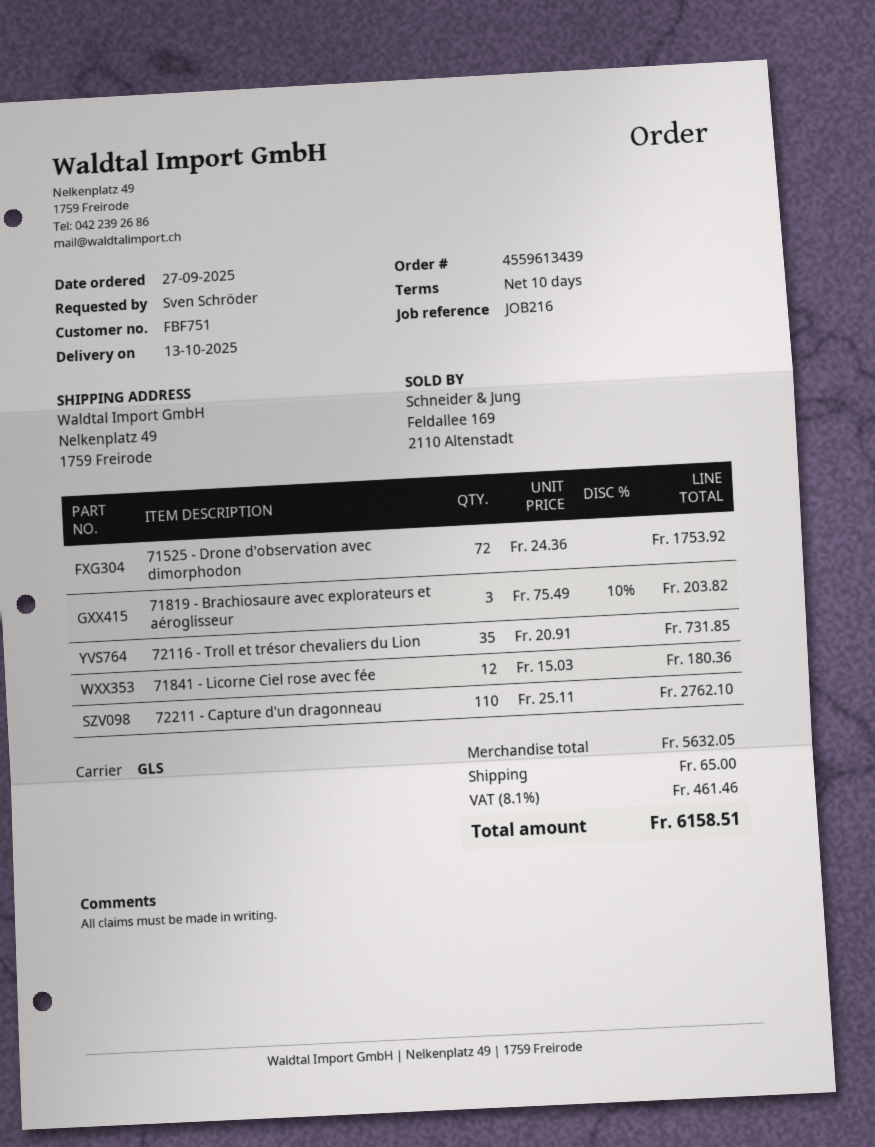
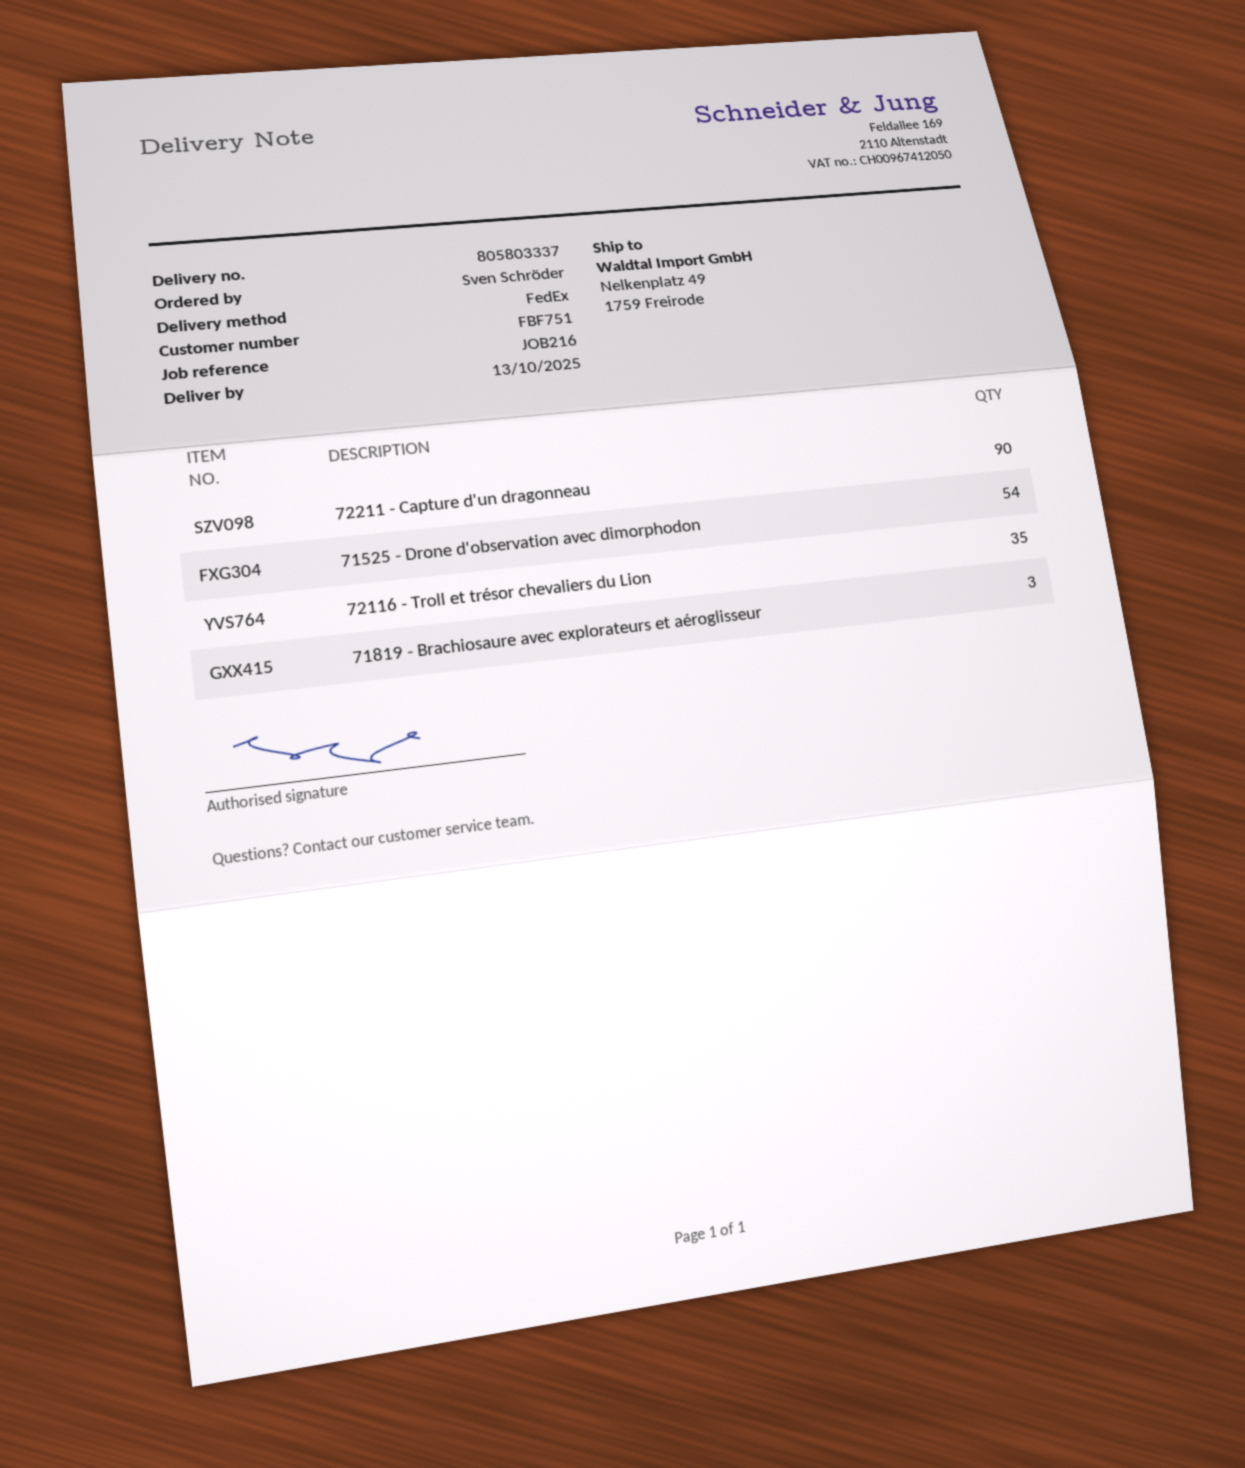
shipping method: GLS -> FedEx
71525 - Drone d'observation avec dimorphodon: 72 -> 54
71841 - Licorne Ciel rose avec fée: 12 -> none
72211 - Capture d'un dragonneau: 110 -> 90

